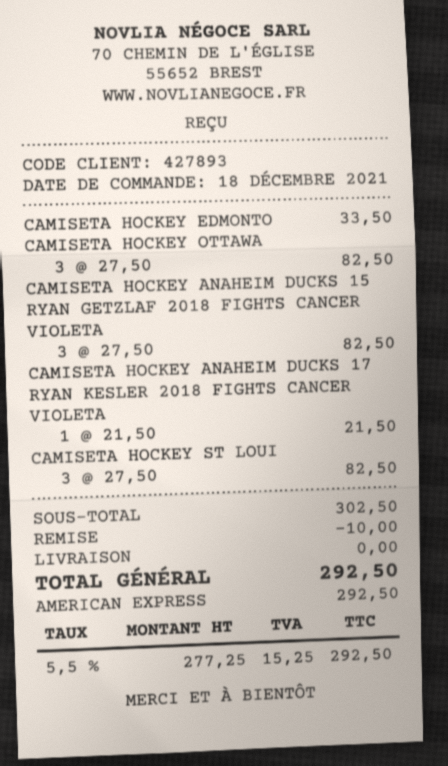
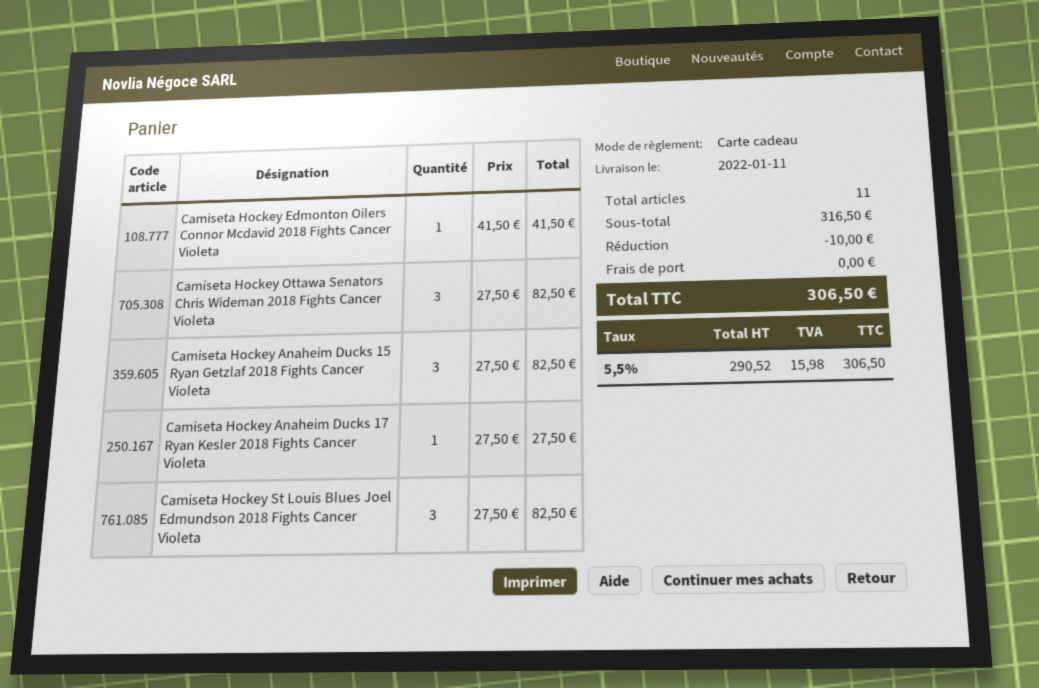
payment method: American Express -> gift card
CAMISETA HOCKEY EDMONTO: 1 x 33.50 = 33.50 -> 1 x 41.50 = 41.50
CAMISETA HOCKEY ANAHEIM DUCKS 17 RYAN KESLER 2018 FIGHTS CANCER VIOLETA: 1 x 21.50 = 21.50 -> 1 x 27.50 = 27.50
subtotal: 302.50 -> 316.50
net: 277.25 -> 290.52
tax: 5.5% = 15.25 -> 5.5% = 15.98
total: 292.50 -> 306.50

